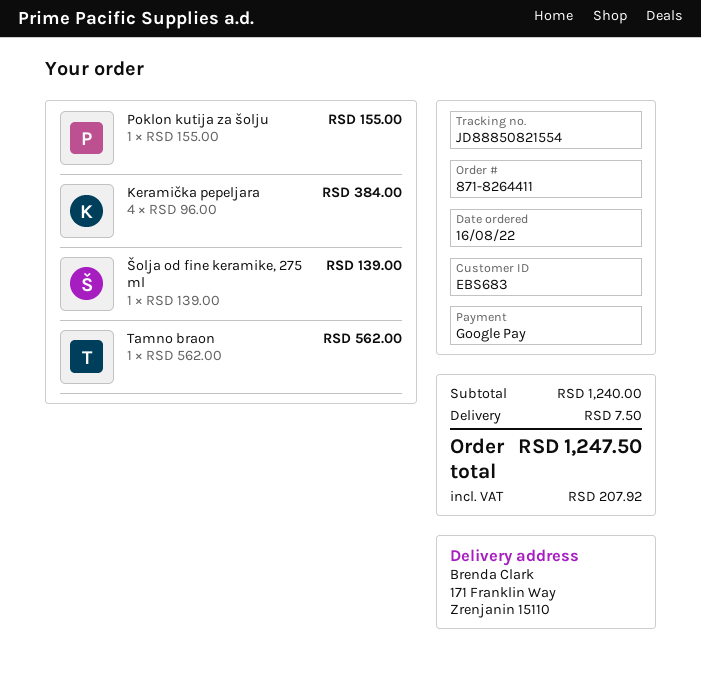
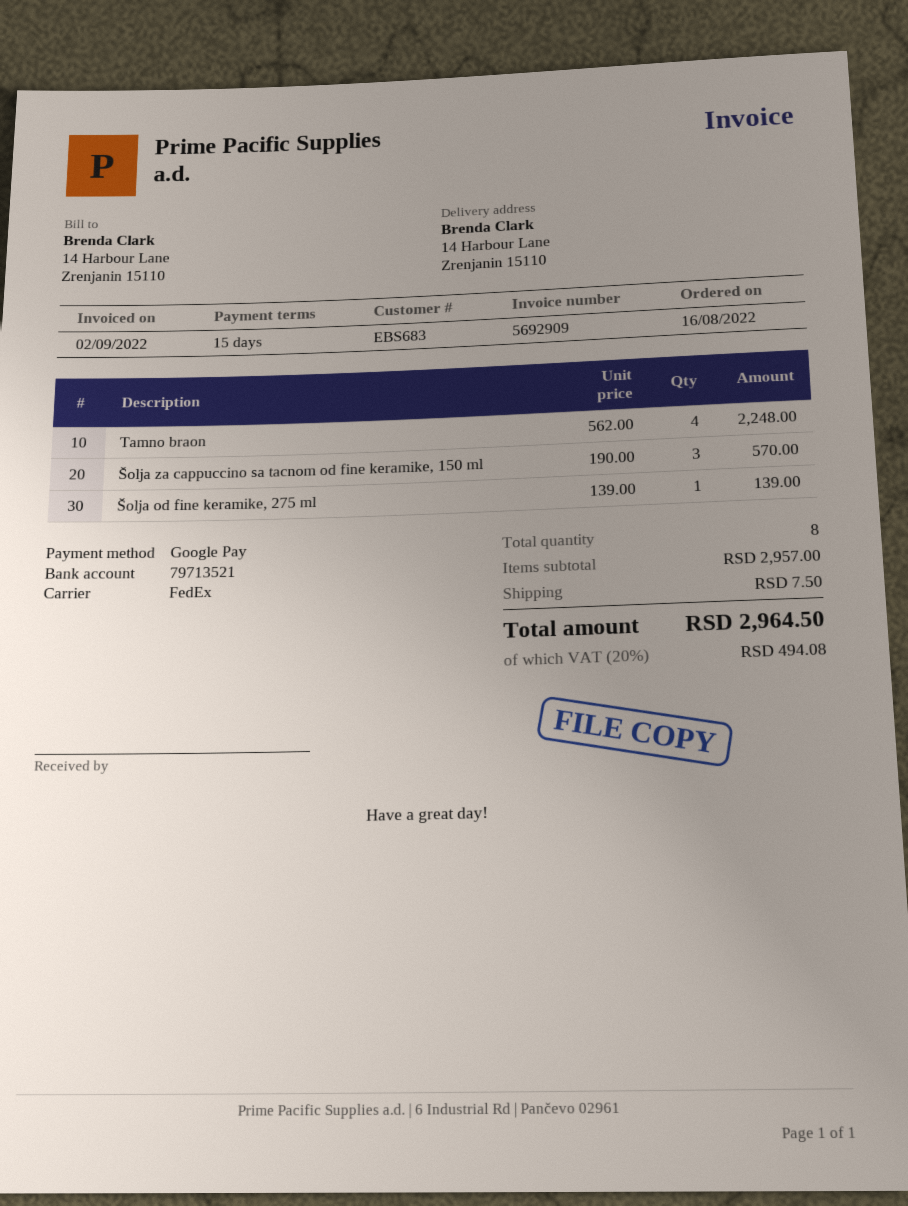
ship to: 171 Franklin Way, Zrenjanin 15110 -> 14 Harbour Lane, Zrenjanin 15110
Poklon kutija za šolju: 1 x 155.00 = 155.00 -> none
Keramička pepeljara: 4 x 96.00 = 384.00 -> none
Tamno braon: 1 x 562.00 = 562.00 -> 4 x 562.00 = 2248.00
Šolja za cappuccino sa tacnom od fine keramike, 150 ml: none -> 3 x 190.00 = 570.00
subtotal: 1240.00 -> 2957.00
tax: 207.92 -> 494.08
total: 1247.50 -> 2964.50

